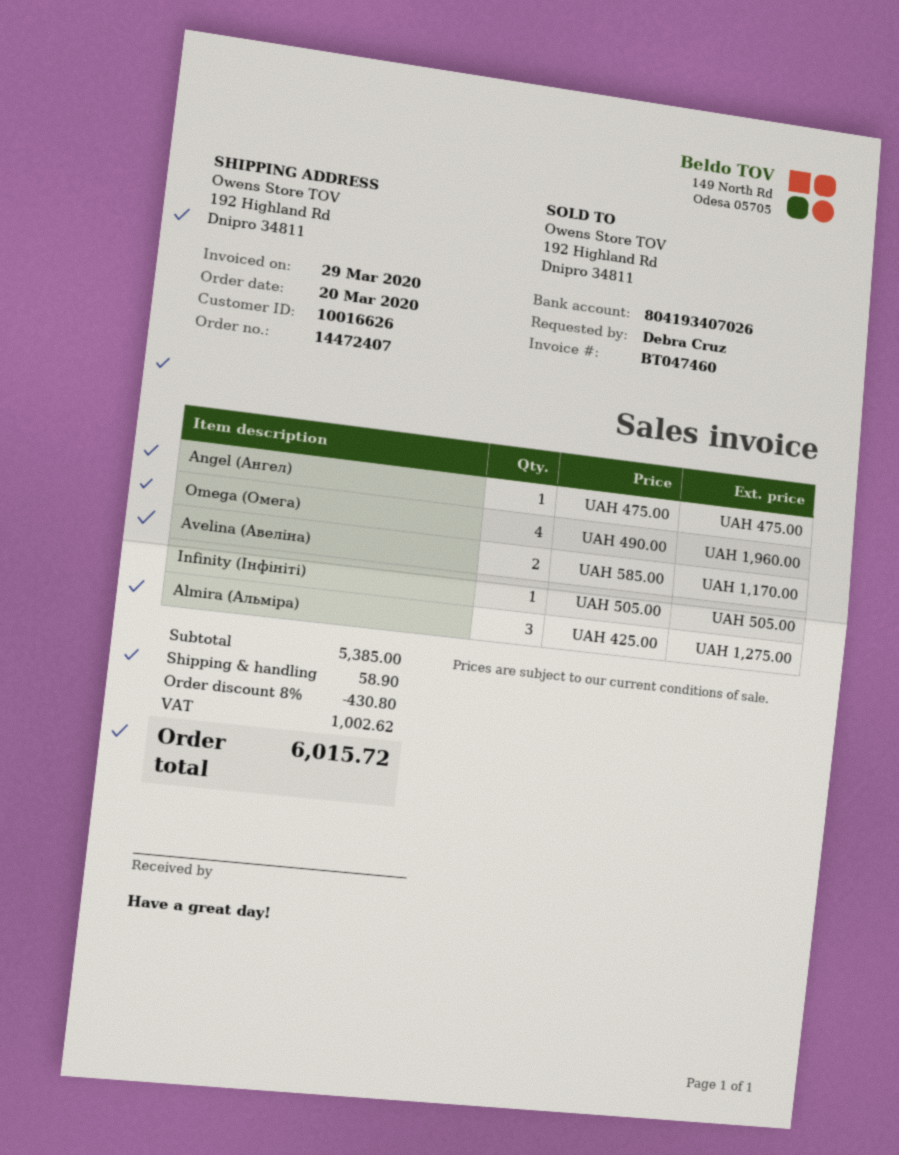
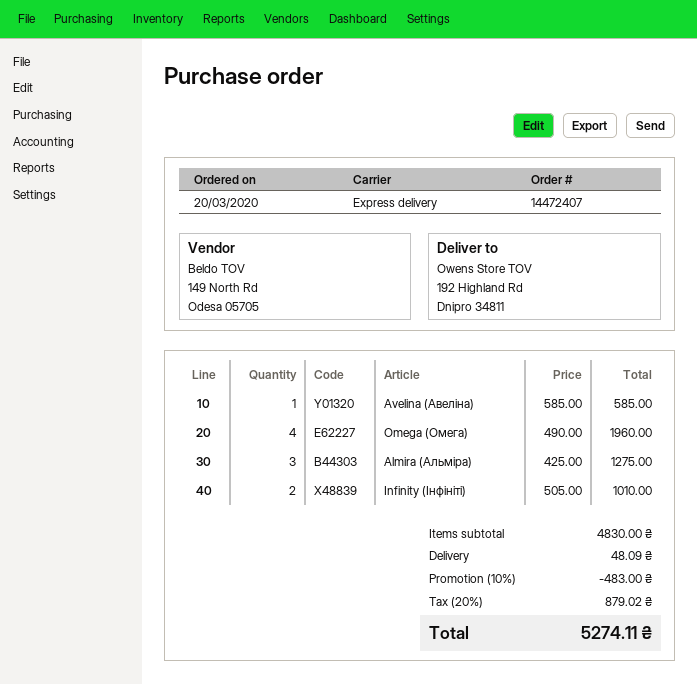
Angel (Ангел): 1 x 475.00 = 475.00 -> none
Avelina (Авеліна): 2 x 585.00 = 1170.00 -> 1 x 585.00 = 585.00
Infinity (Інфініті): 1 x 505.00 = 505.00 -> 2 x 505.00 = 1010.00
subtotal: 5385.00 -> 4830.00
discount: 8% = 430.80 -> 10% = 483.00
shipping: 58.90 -> 48.09
tax: 1002.62 -> 879.02
total: 6015.72 -> 5274.11

